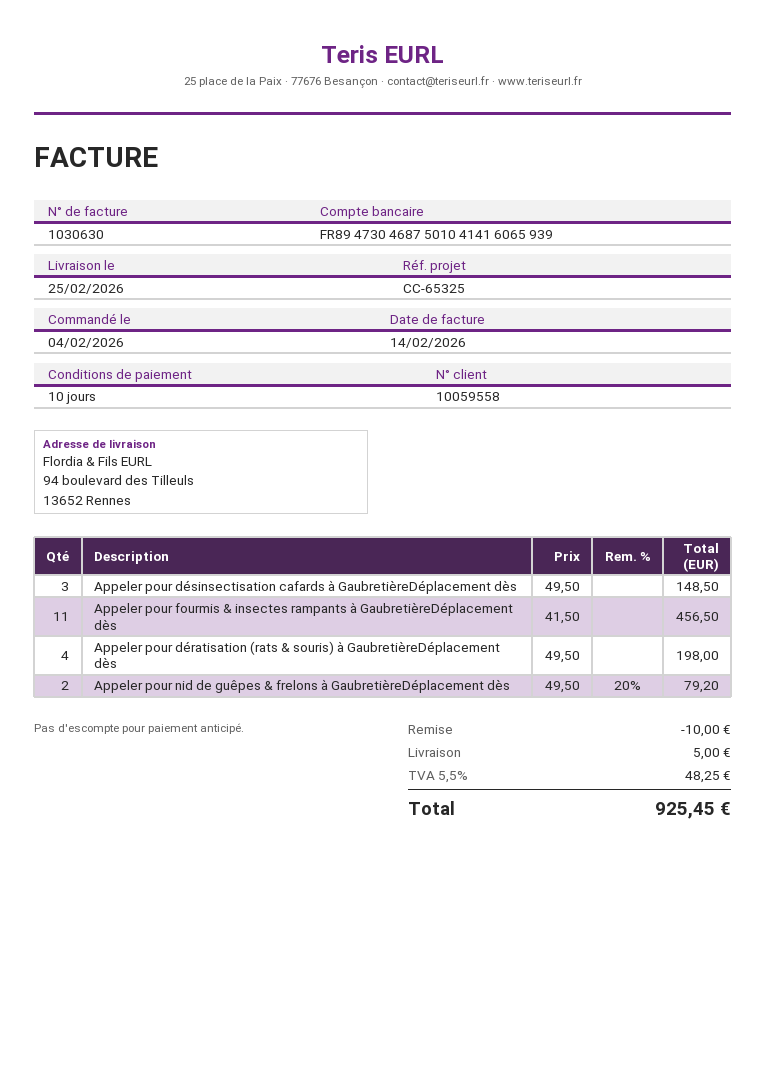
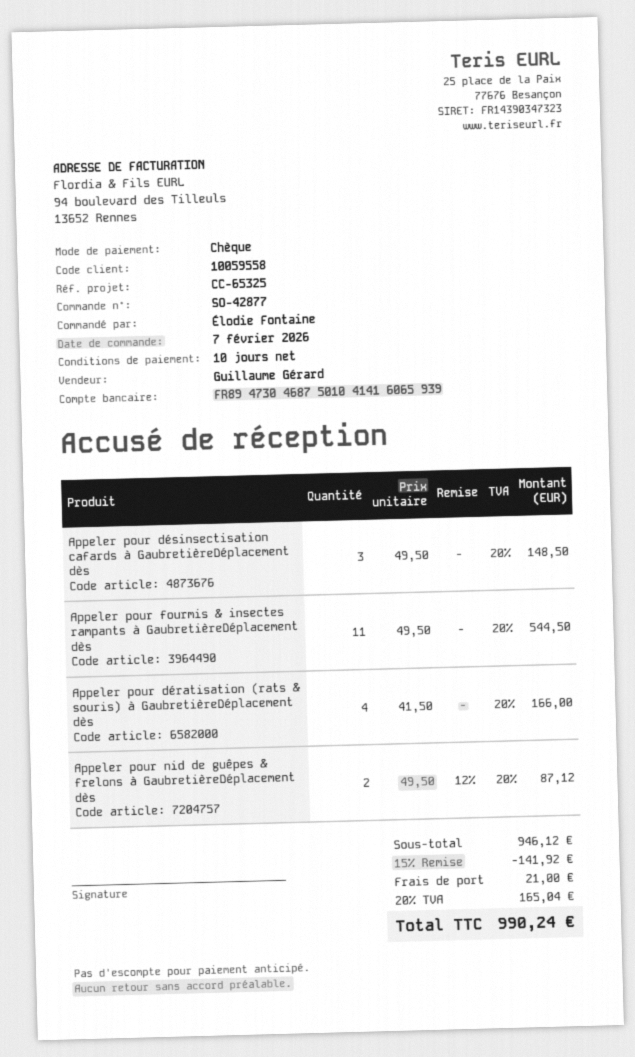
order date: 2026-02-04 -> 2026-02-07
Appeler pour fourmis & insectes rampants à GaubretièreDéplacement dès: 11 x 41.50 = 456.50 -> 11 x 49.50 = 544.50
Appeler pour dératisation (rats & souris) à GaubretièreDéplacement dès: 4 x 49.50 = 198.00 -> 4 x 41.50 = 166.00
Appeler pour nid de guêpes & frelons à GaubretièreDéplacement dès: 2 x 49.50 - 20% = 79.20 -> 2 x 49.50 - 12% = 87.12
discount: 10.00 -> 141.92
shipping: 5.00 -> 21.00
tax: 5.5% = 48.25 -> 20% = 165.04
total: 925.45 -> 990.24

